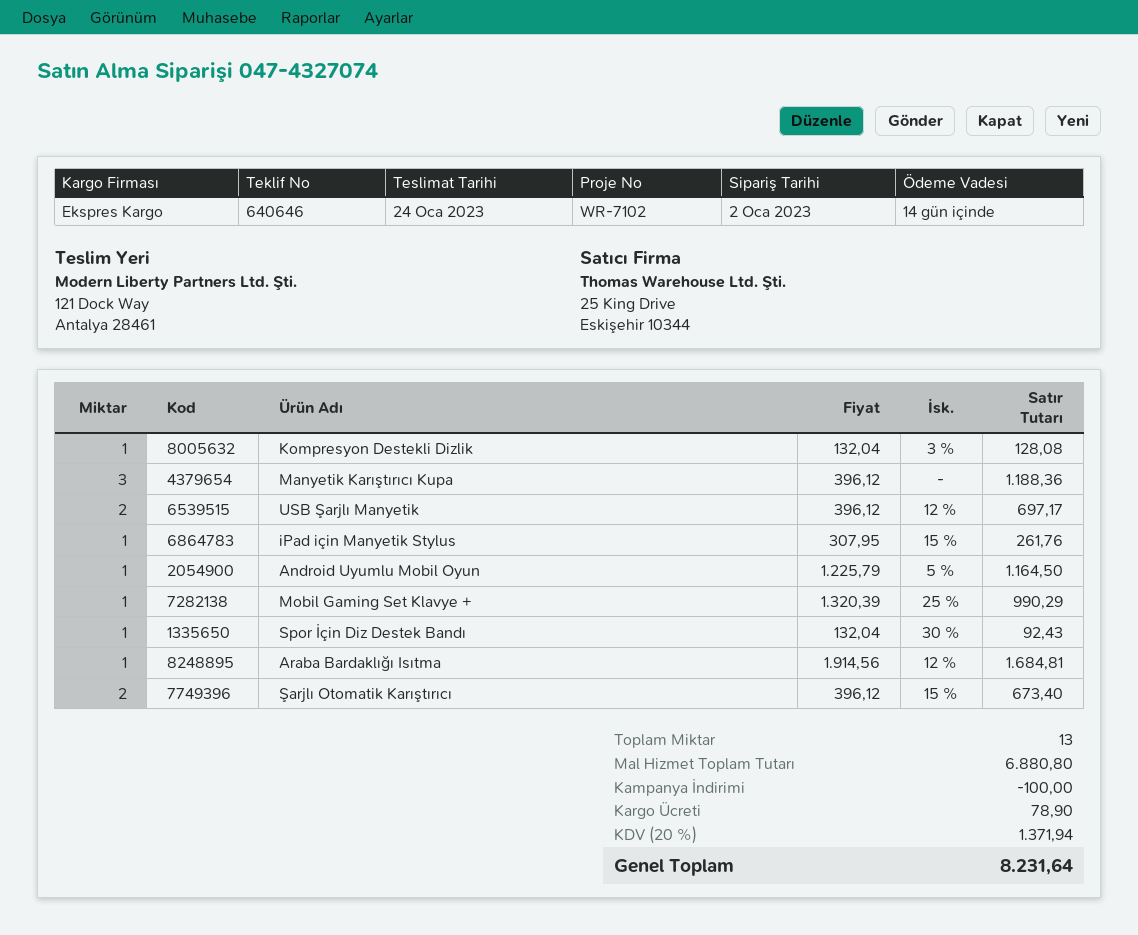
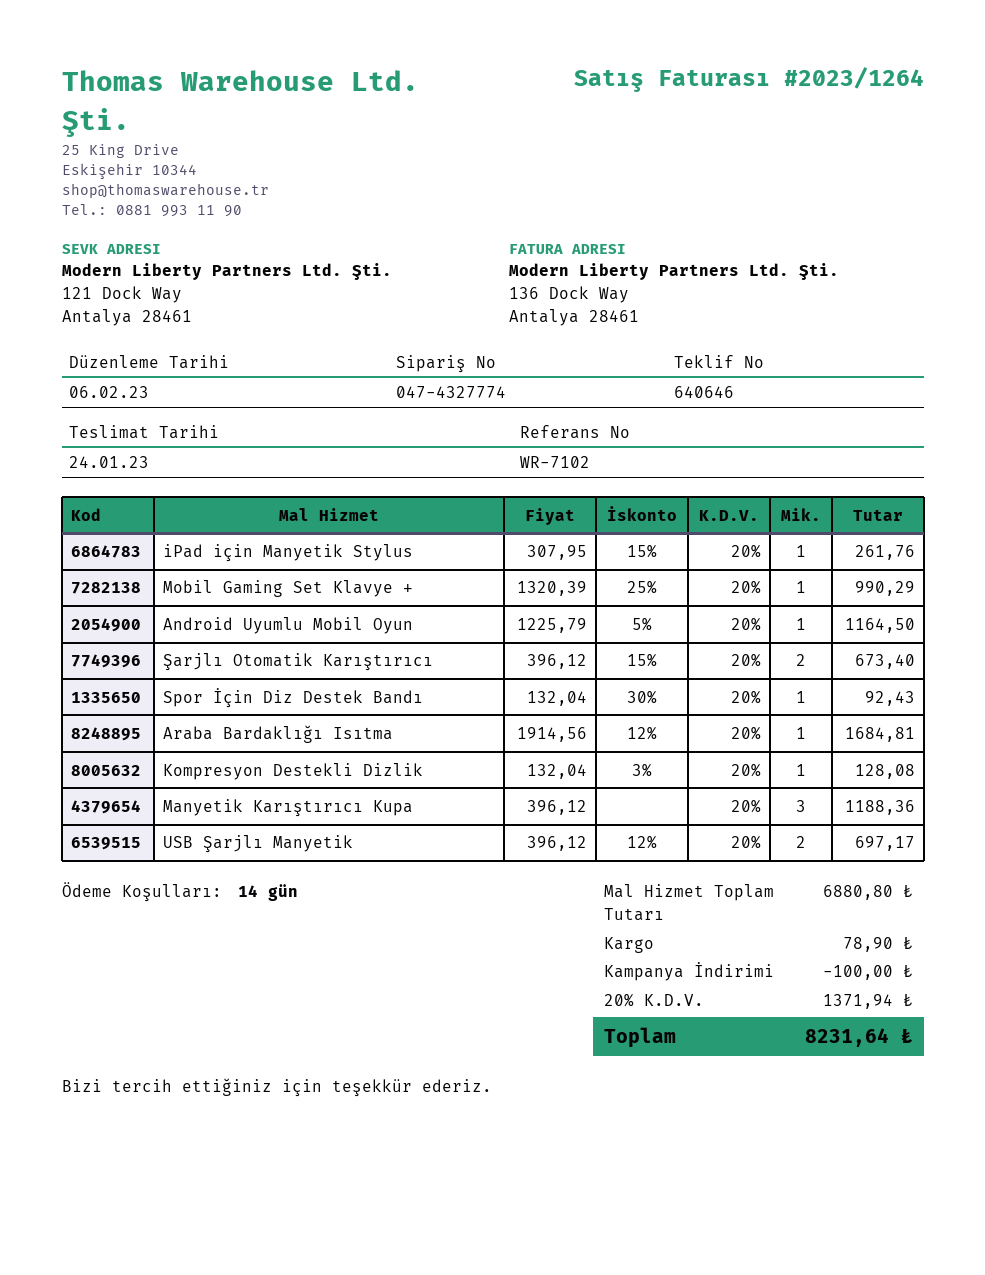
order number: 047-4327074 -> 047-4327774

